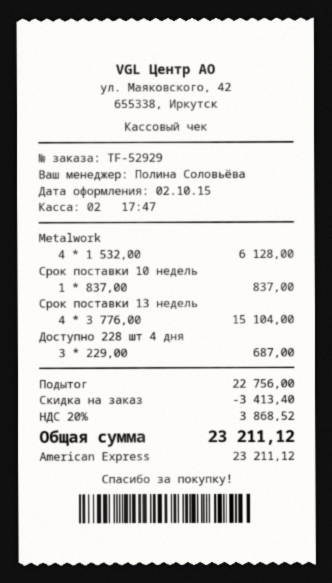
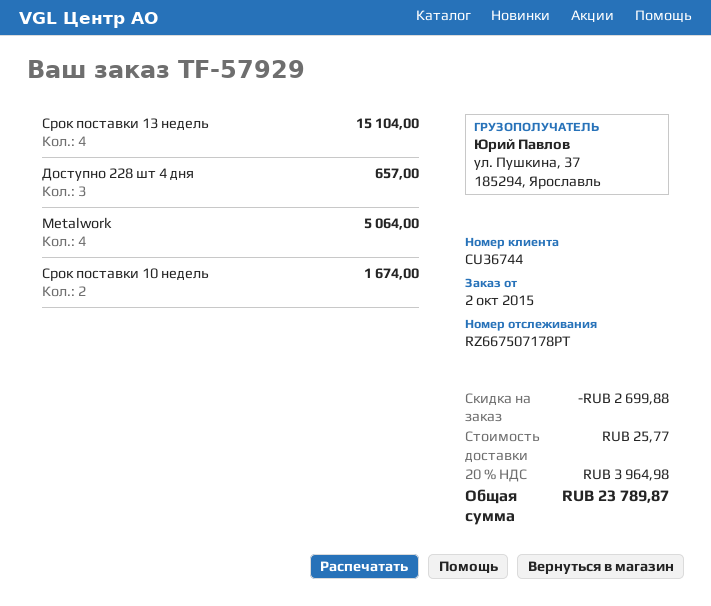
order number: TF-52929 -> TF-57929
Metalwork: 4 for 6128.00 -> 4 for 5064.00
Срок поставки 10 недель: 1 for 837.00 -> 2 for 1674.00
Доступно 228 шт 4 дня: 3 for 687.00 -> 3 for 657.00
discount: 3413.40 -> 2699.88
shipping: none -> 25.77
tax: 20% = 3868.52 -> 20% = 3964.98
total: 23211.12 -> 23789.87

